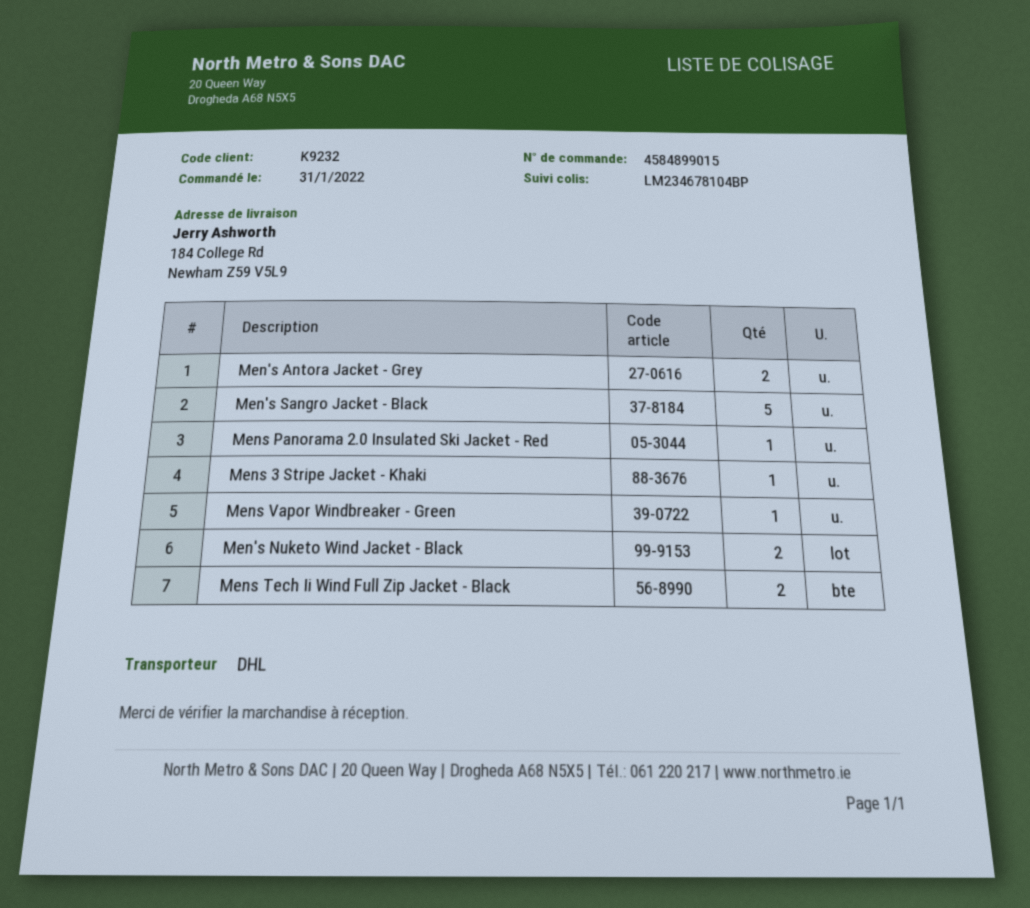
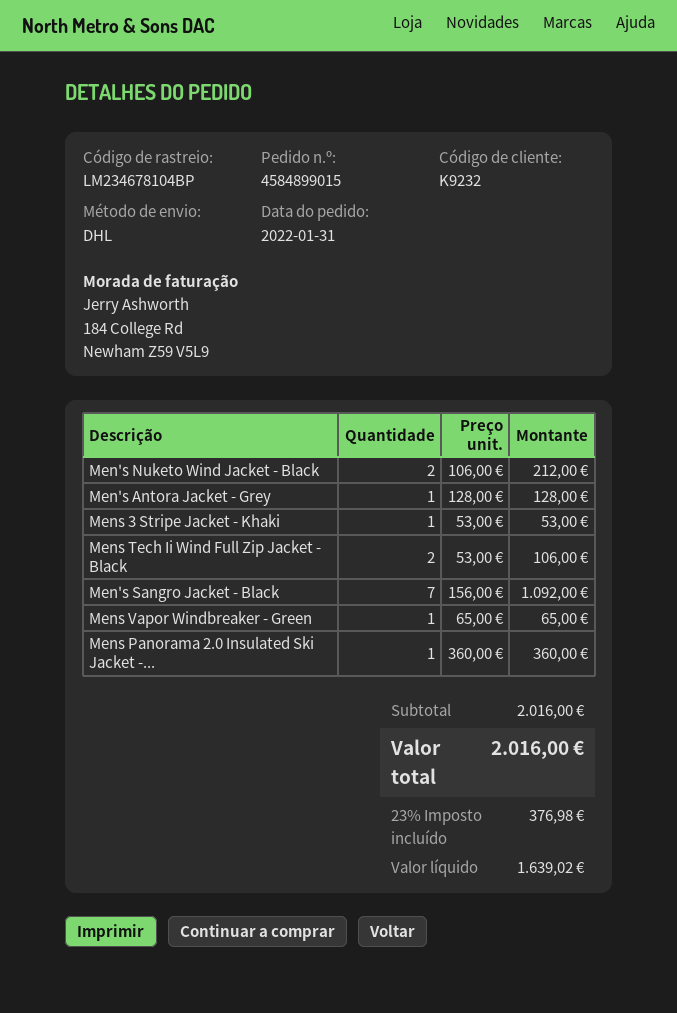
Men's Antora Jacket - Grey: 2 -> 1
Men's Sangro Jacket - Black: 5 -> 7

